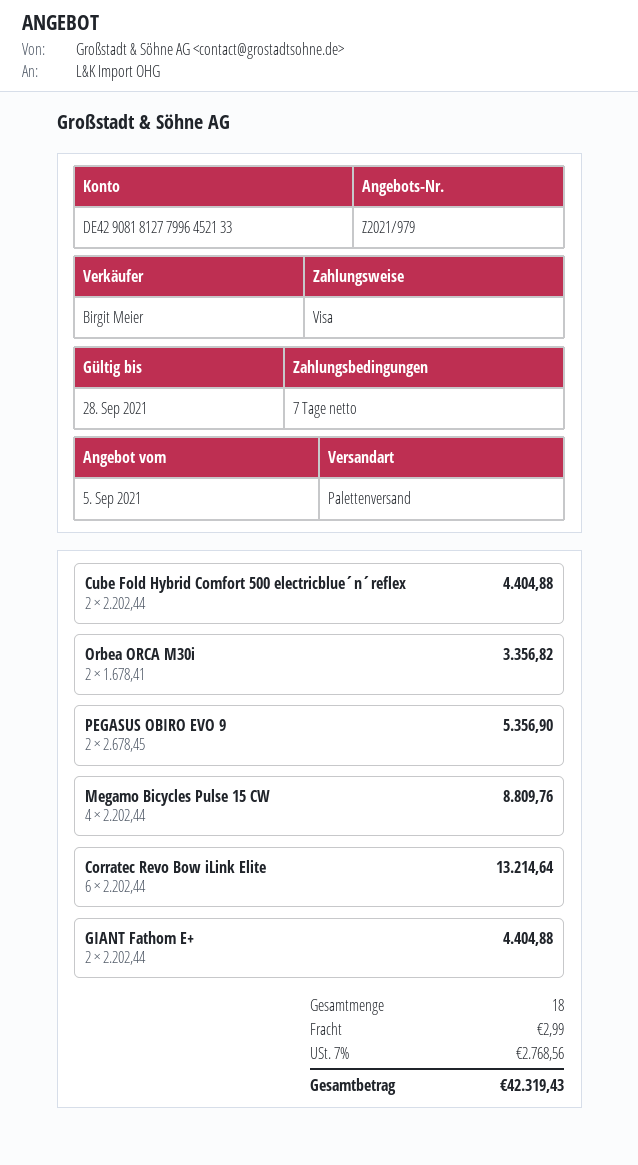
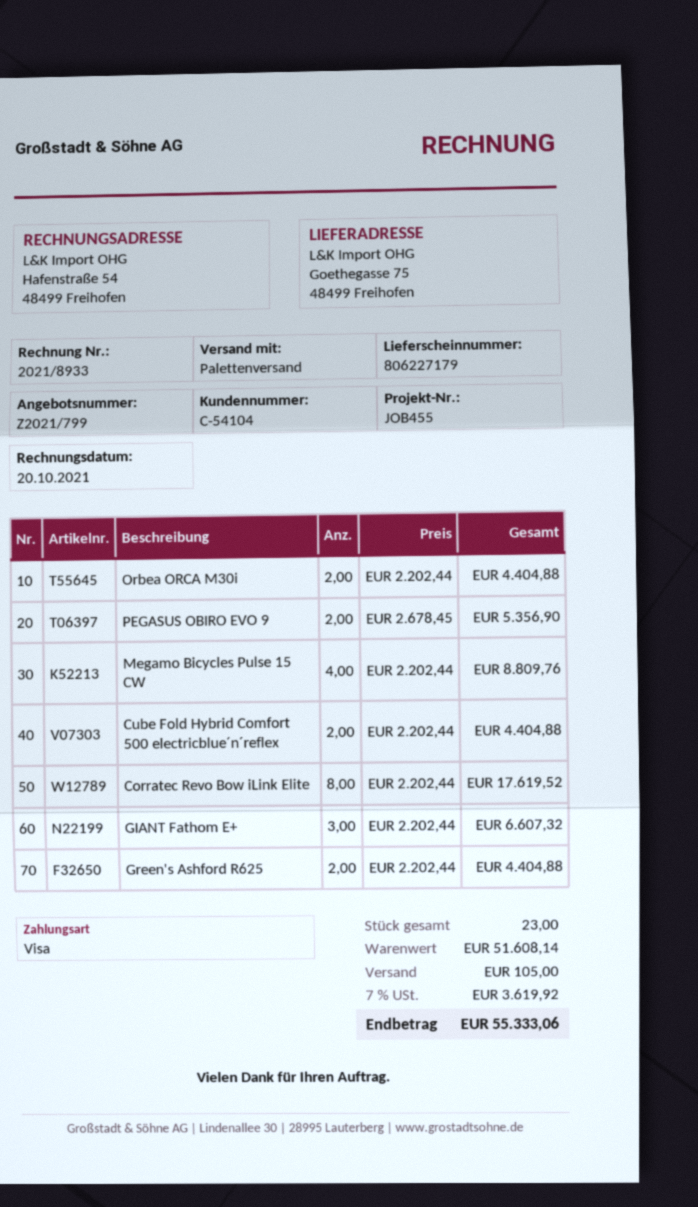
quote number: Z2021/979 -> Z2021/799
Orbea ORCA M30i: 2 x 1678.41 = 3356.82 -> 2 x 2202.44 = 4404.88
Corratec Revo Bow iLink Elite: 6 x 2202.44 = 13214.64 -> 8 x 2202.44 = 17619.52
GIANT Fathom E+: 2 x 2202.44 = 4404.88 -> 3 x 2202.44 = 6607.32
Green's Ashford R625: none -> 2 x 2202.44 = 4404.88
total quantity: 18 -> 23
shipping: 2.99 -> 105.00
tax: 7% = 2768.56 -> 7% = 3619.92
total: 42319.43 -> 55333.06

